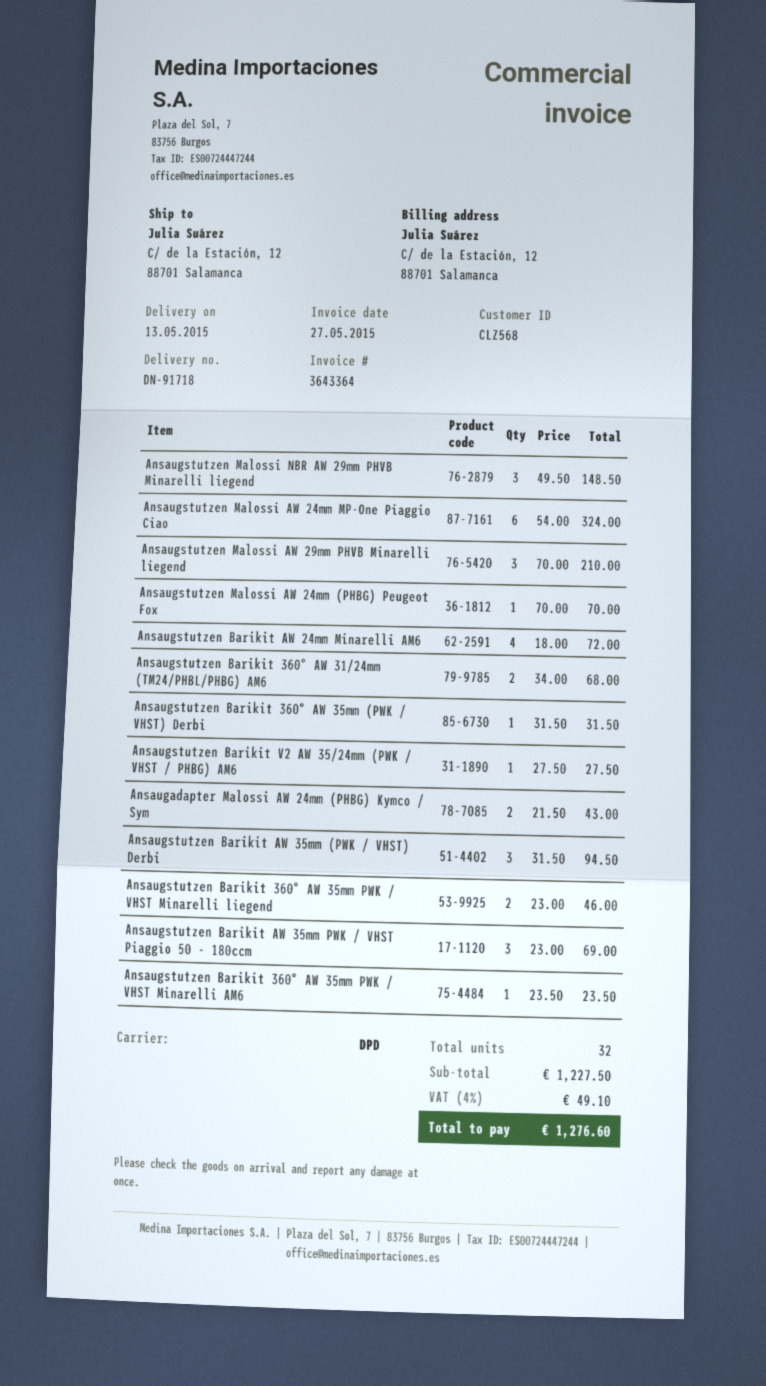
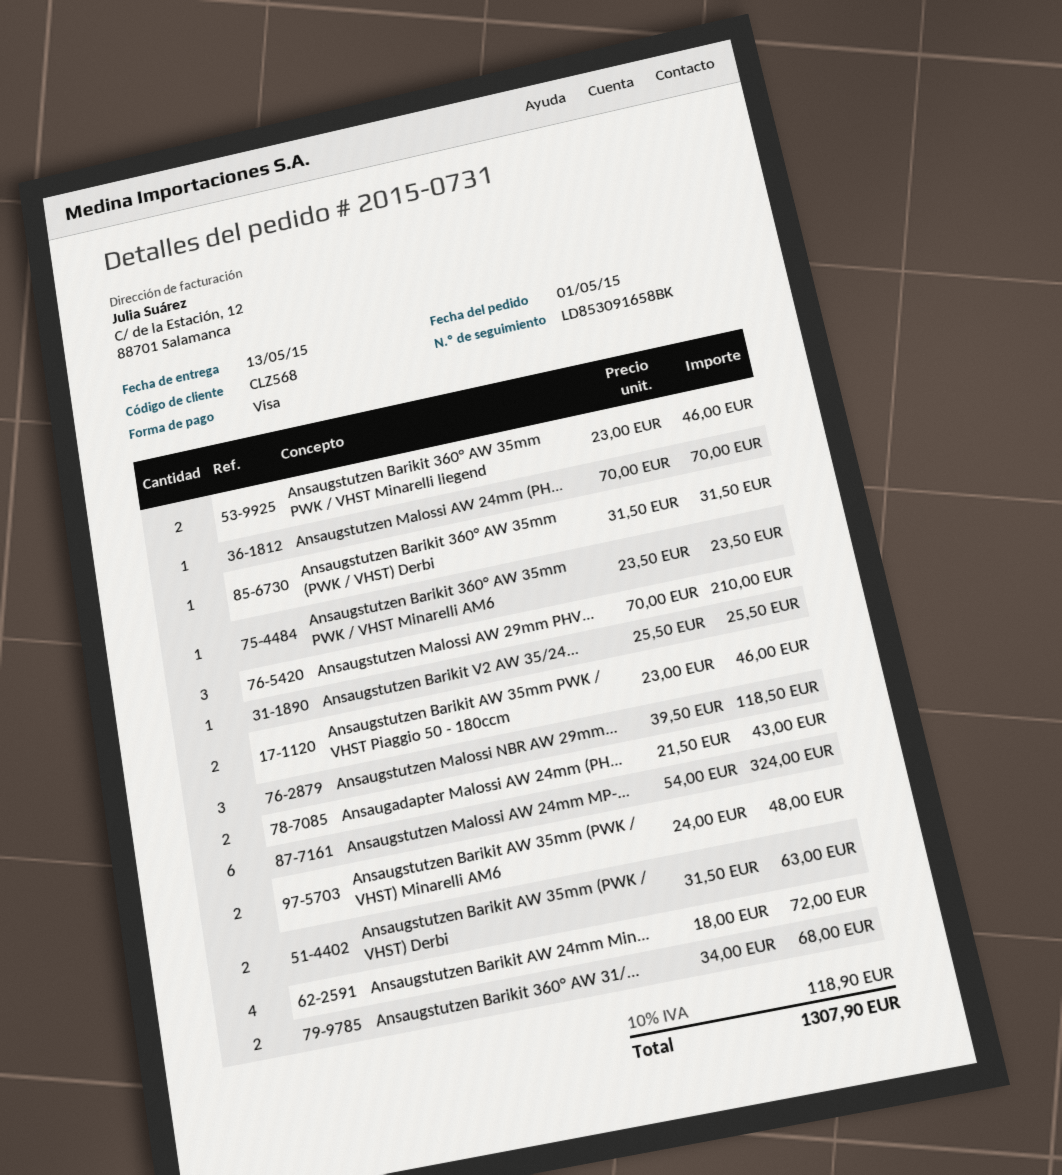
Ansaugstutzen Malossi NBR AW 29mm PHVB Minarelli liegend: 3 x 49.50 = 148.50 -> 3 x 39.50 = 118.50
Ansaugstutzen Barikit V2 AW 35/24mm (PWK / VHST / PHBG) AM6: 1 x 27.50 = 27.50 -> 1 x 25.50 = 25.50
Ansaugstutzen Barikit AW 35mm (PWK / VHST) Derbi: 3 x 31.50 = 94.50 -> 2 x 31.50 = 63.00
Ansaugstutzen Barikit AW 35mm PWK / VHST Piaggio 50 - 180ccm: 3 x 23.00 = 69.00 -> 2 x 23.00 = 46.00
Ansaugstutzen Barikit AW 35mm (PWK / VHST) Minarelli AM6: none -> 2 x 24.00 = 48.00
tax: 4% = 49.10 -> 10% = 118.90
total: 1276.60 -> 1307.90

